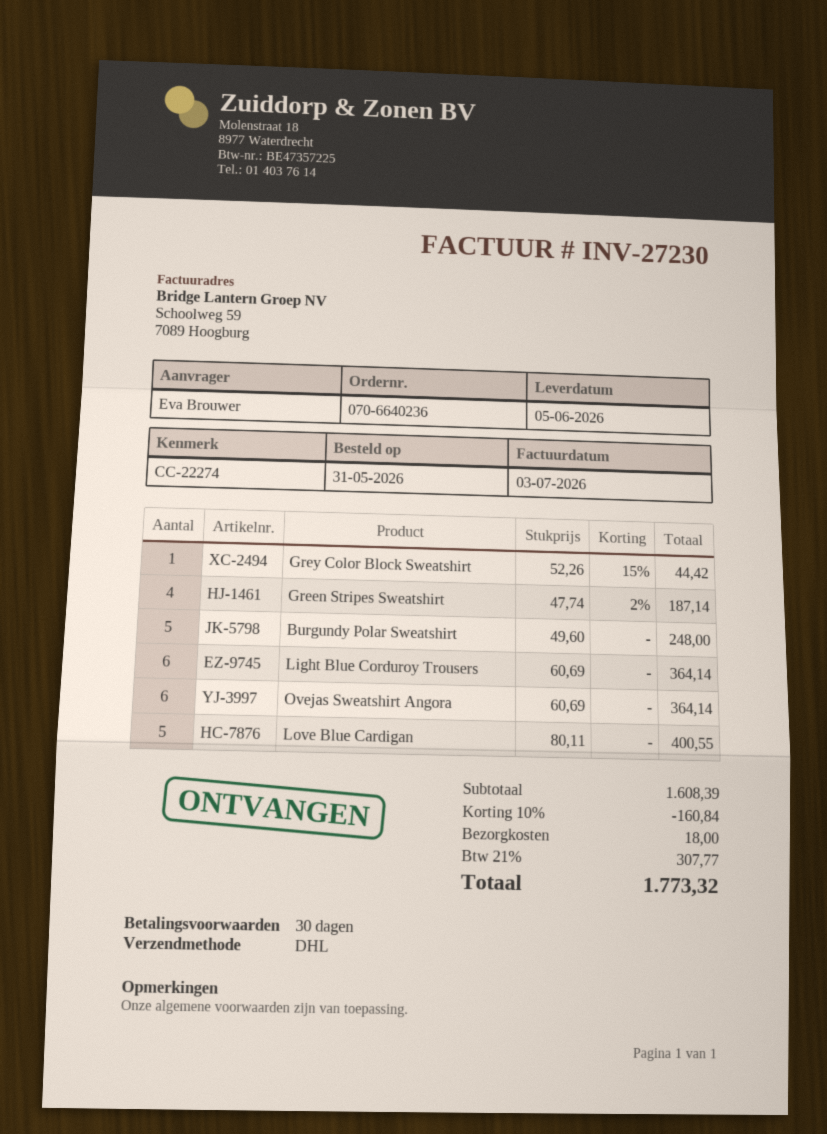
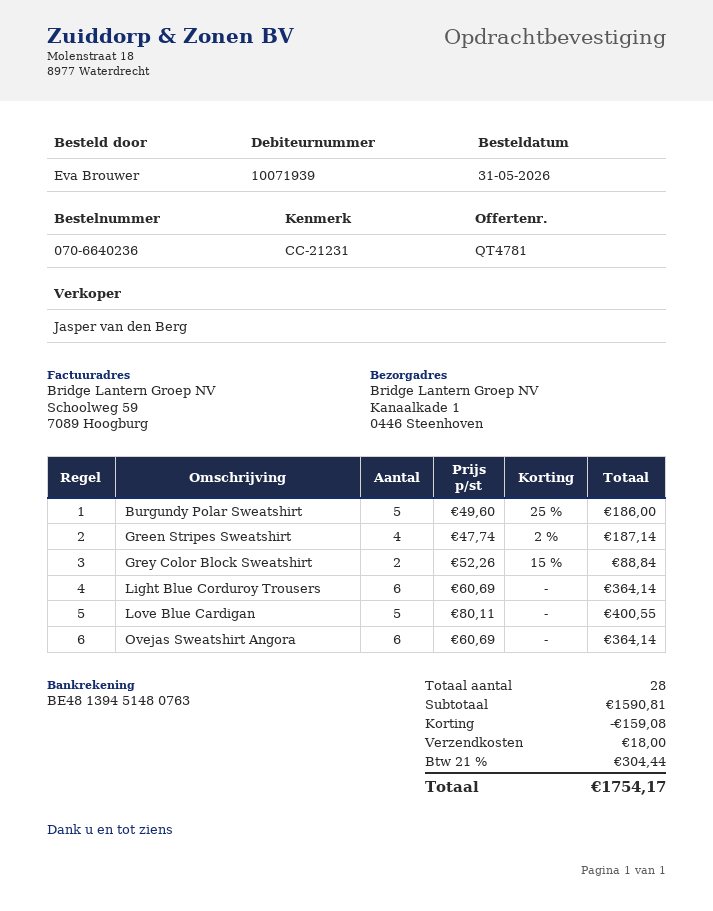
reference: CC-22274 -> CC-21231
Grey Color Block Sweatshirt: 1 x 52.26 - 15% = 44.42 -> 2 x 52.26 - 15% = 88.84
Burgundy Polar Sweatshirt: 5 x 49.60 = 248.00 -> 5 x 49.60 - 25% = 186.00
subtotal: 1608.39 -> 1590.81
discount: 160.84 -> 159.08
tax: 21% = 307.77 -> 21% = 304.44
total: 1773.32 -> 1754.17

